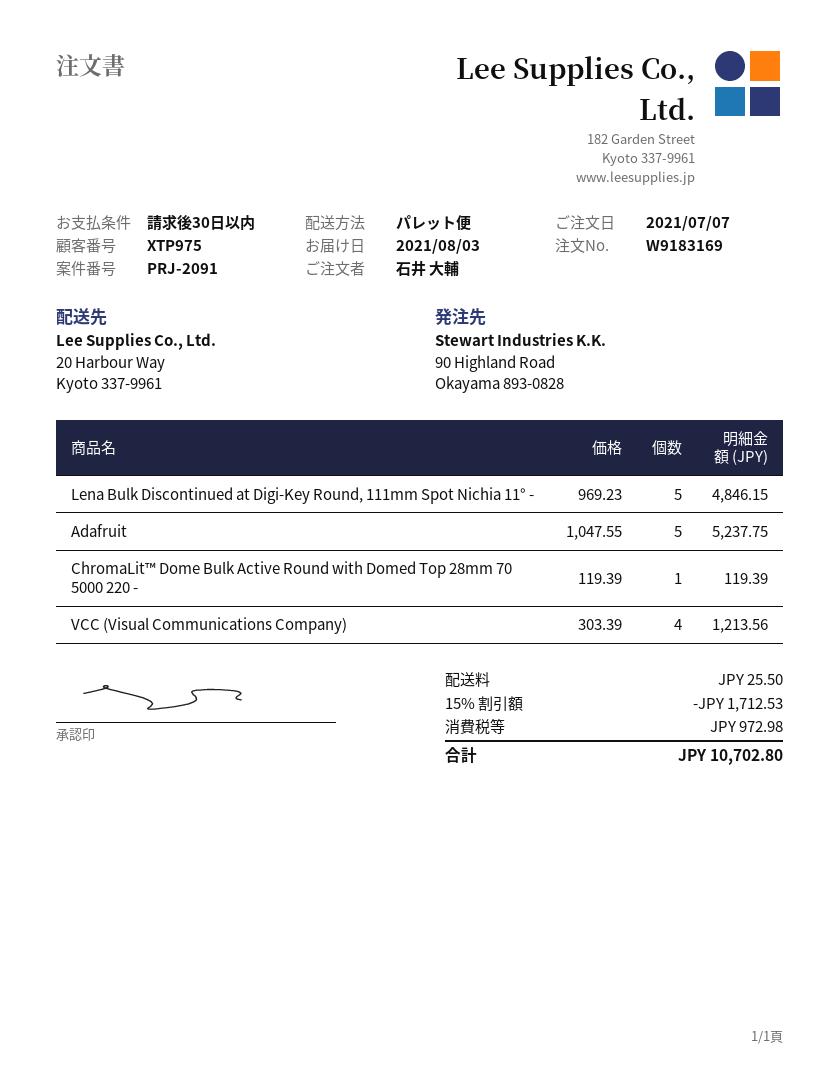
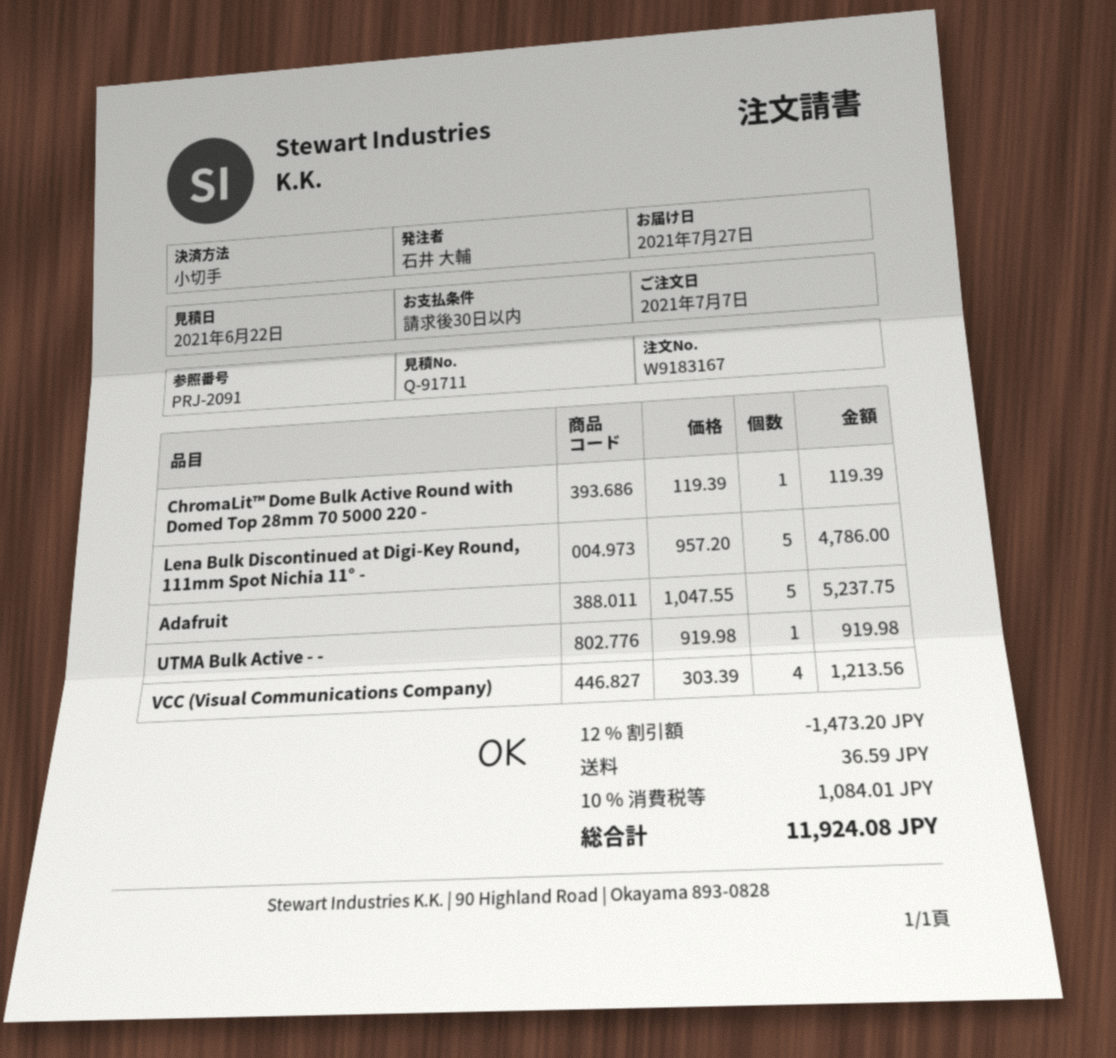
order number: W9183169 -> W9183167
delivery date: 2021-08-03 -> 2021-07-27
Lena Bulk Discontinued at Digi-Key Round, 111mm Spot Nichia 11° -: 5 x 969.23 = 4846.15 -> 5 x 957.20 = 4786.00
UTMA Bulk Active - -: none -> 1 x 919.98 = 919.98
discount: 15% = 1712.53 -> 12% = 1473.20
shipping: 25.50 -> 36.59
tax: 972.98 -> 1084.01
total: 10702.80 -> 11924.08

